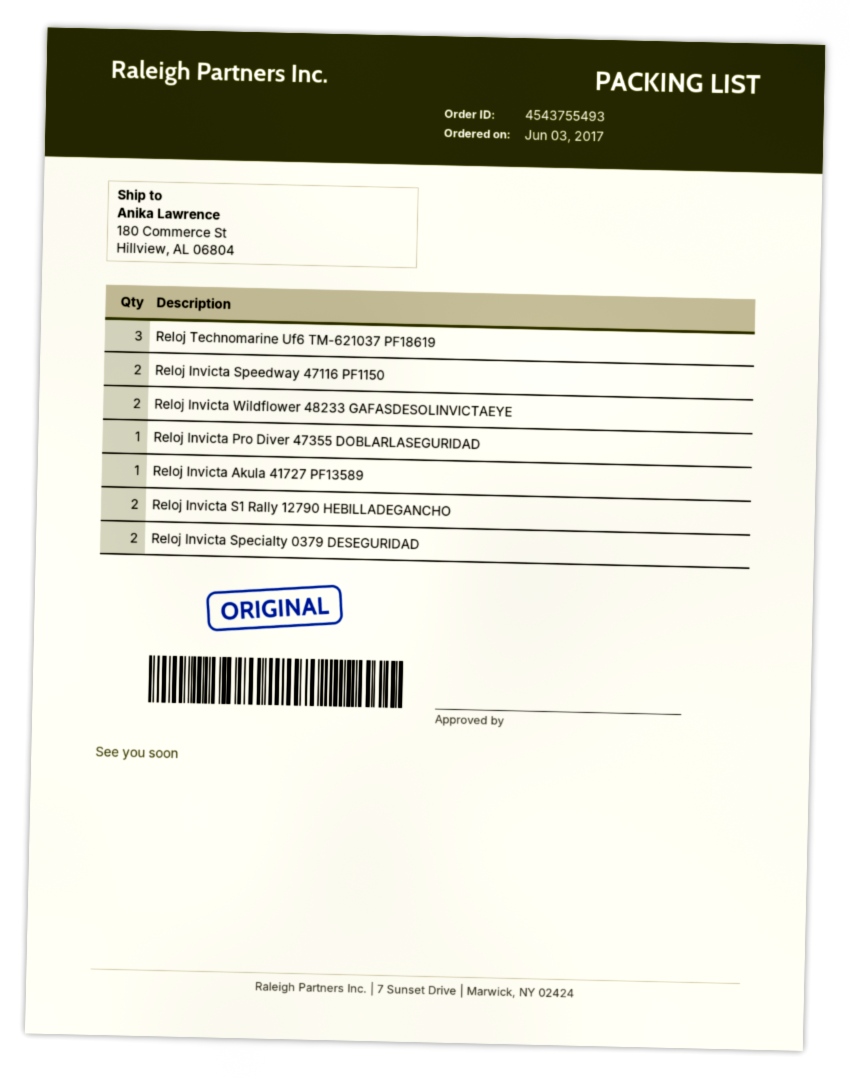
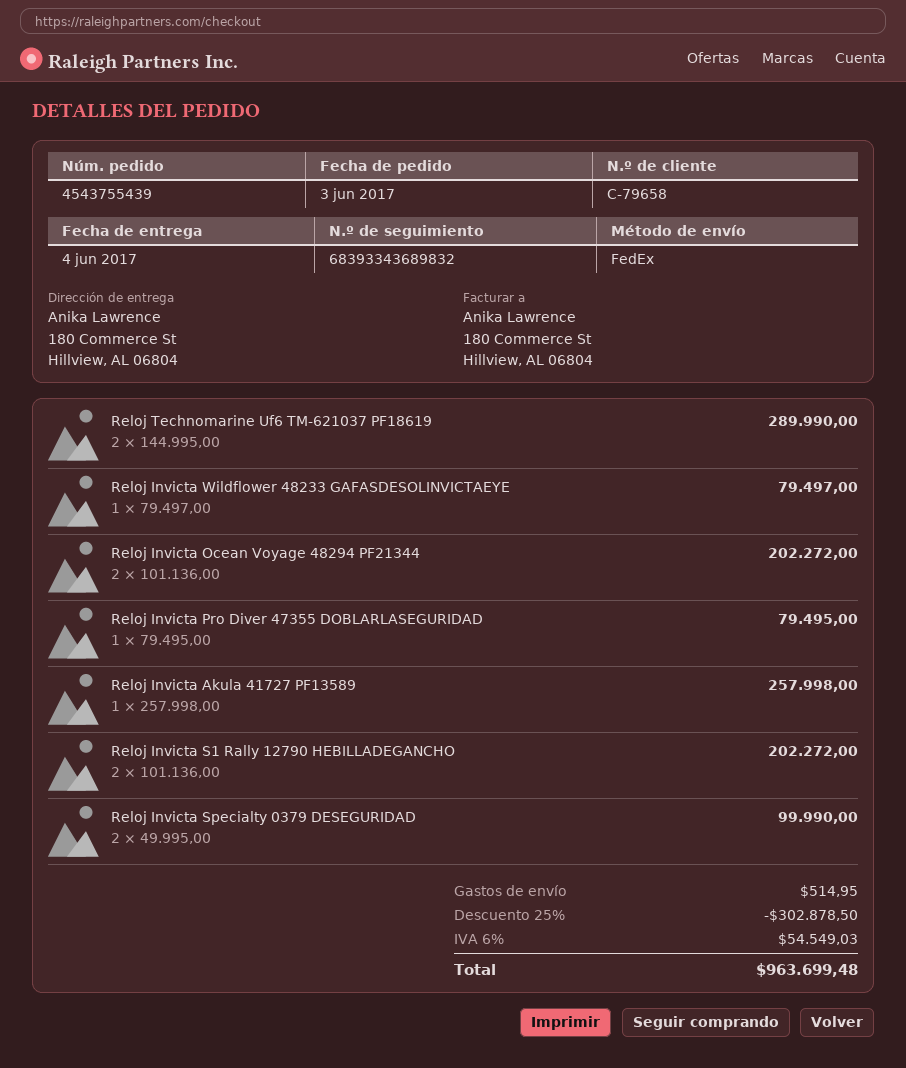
order number: 4543755493 -> 4543755439
Reloj Technomarine Uf6 TM-621037 PF18619: 3 -> 2
Reloj Invicta Speedway 47116 PF1150: 2 -> none
Reloj Invicta Wildflower 48233 GAFASDESOLINVICTAEYE: 2 -> 1
Reloj Invicta Ocean Voyage 48294 PF21344: none -> 2

